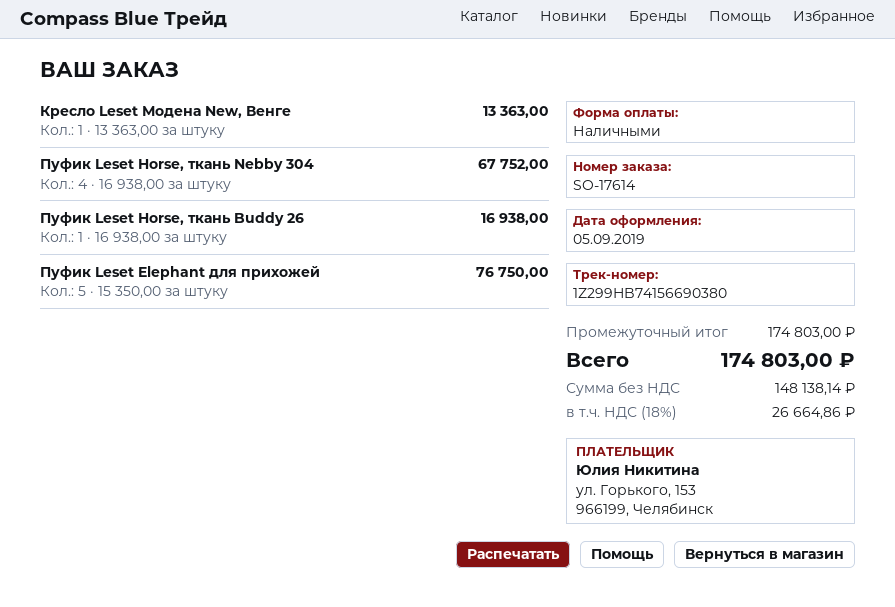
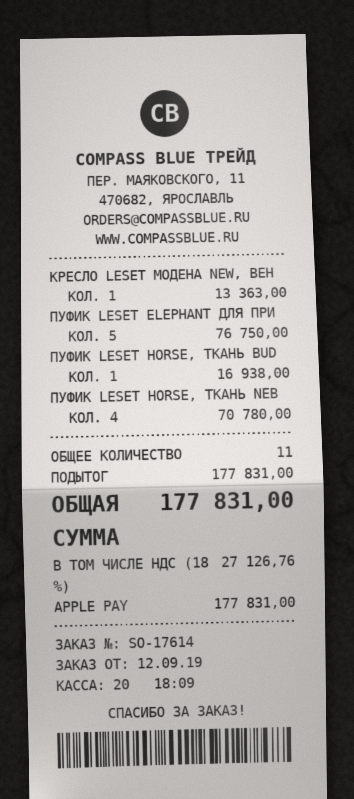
order date: 2019-09-05 -> 2019-09-12
payment method: cash -> Apple Pay
Пуфик Leset Horse, ткань Nebby 304: 4 for 67752.00 -> 4 for 70780.00
subtotal: 174803.00 -> 177831.00
tax: 18% = 26664.86 -> 18% = 27126.76
total: 174803.00 -> 177831.00

